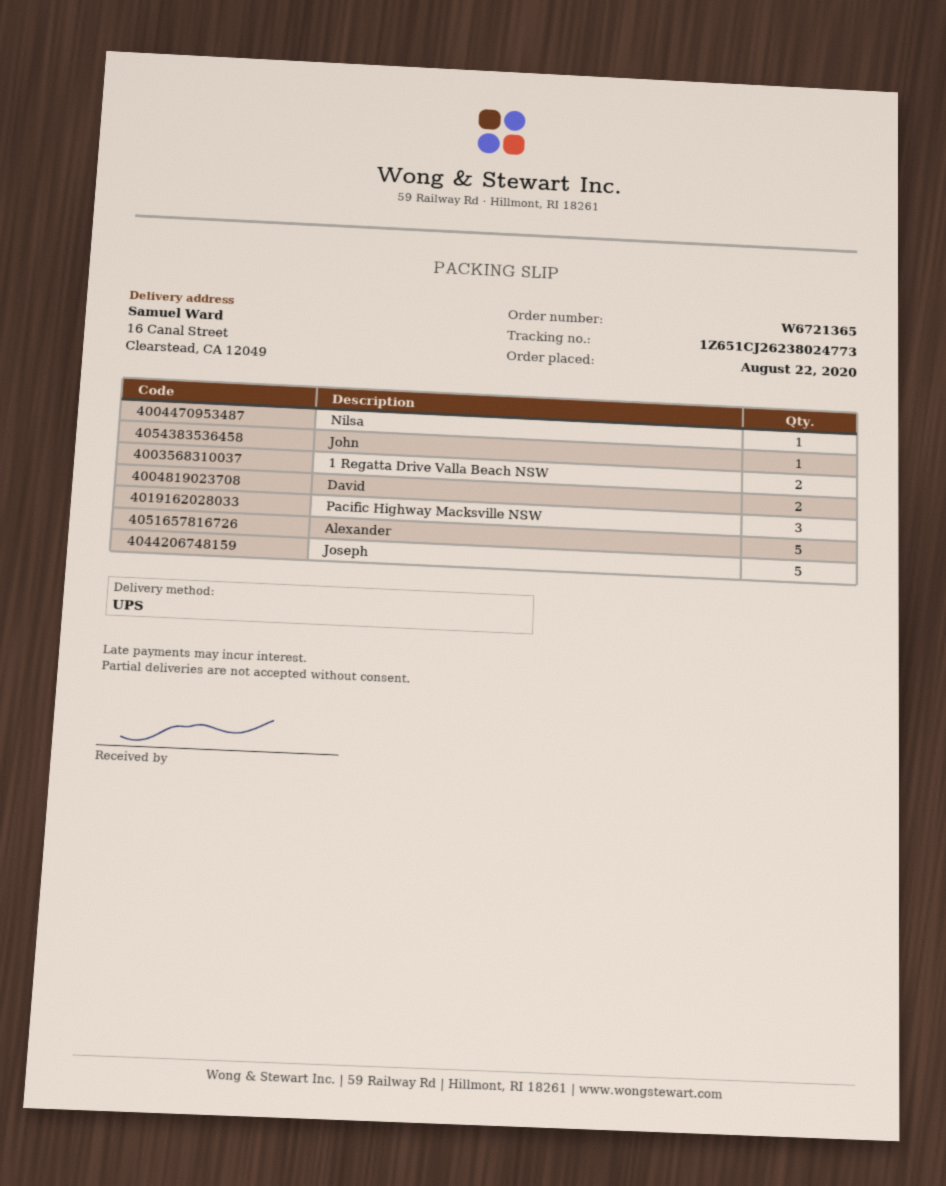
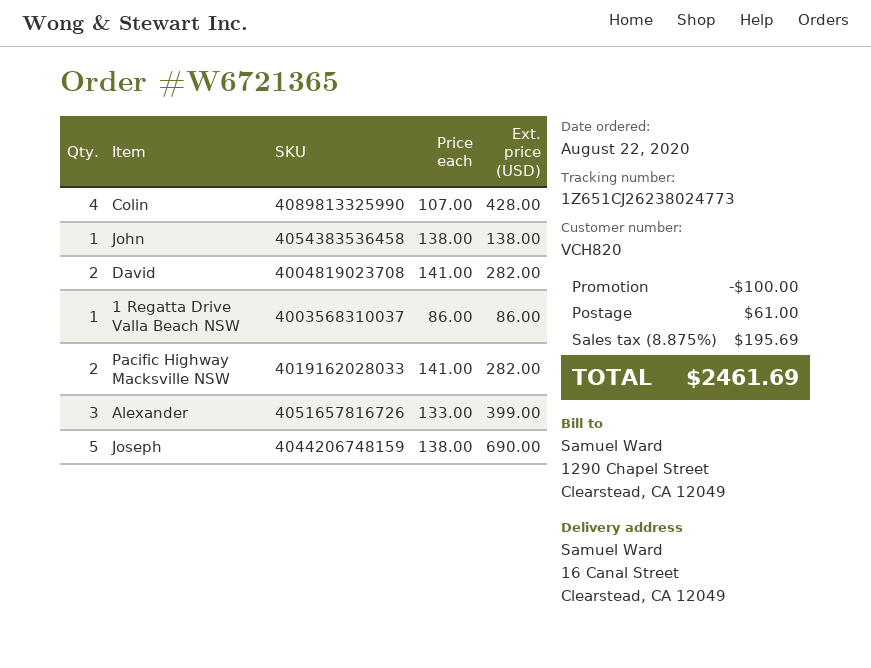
Nilsa: 1 -> none
1 Regatta Drive Valla Beach NSW: 2 -> 1
Pacific Highway Macksville NSW: 3 -> 2
Alexander: 5 -> 3
Colin: none -> 4

